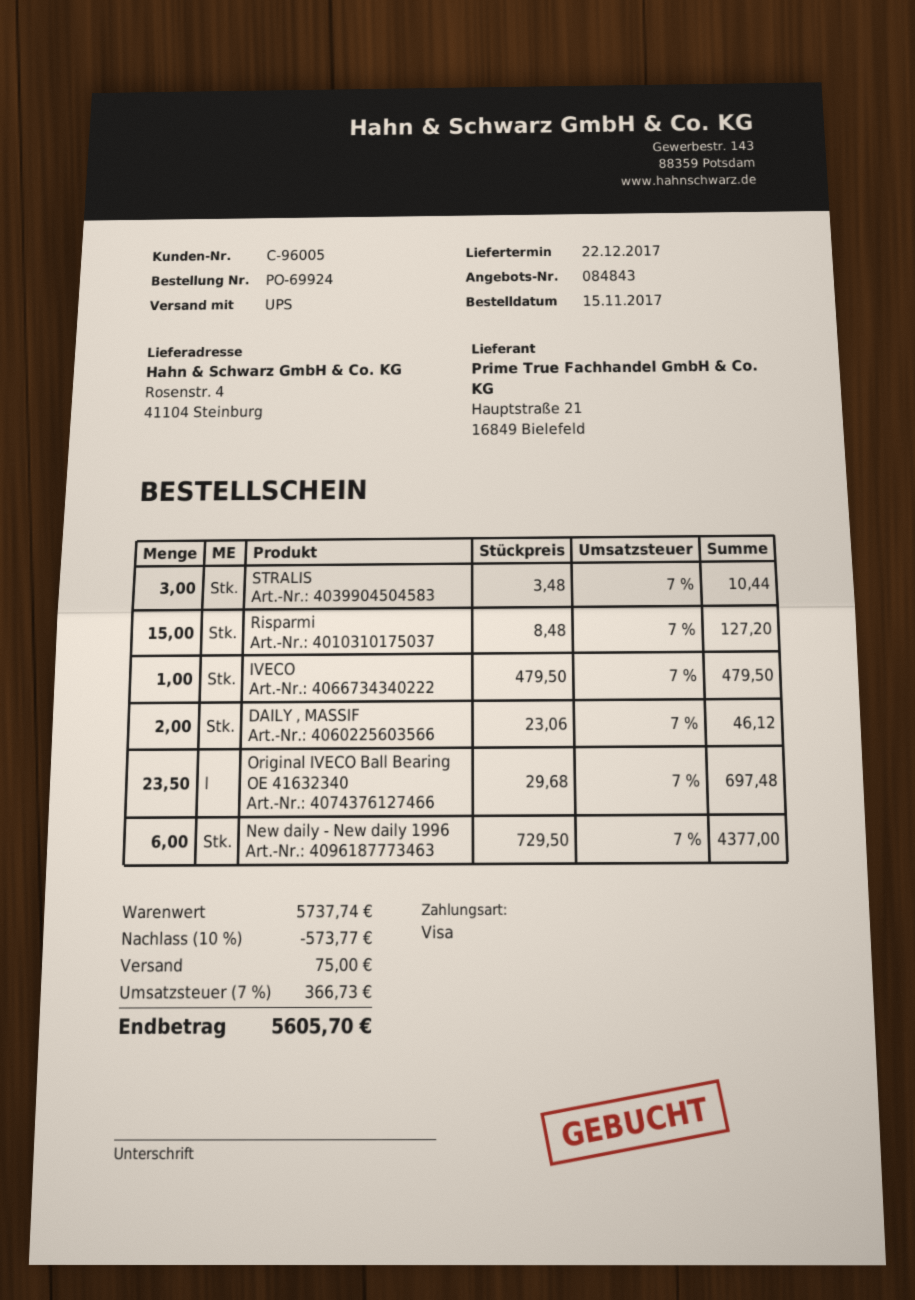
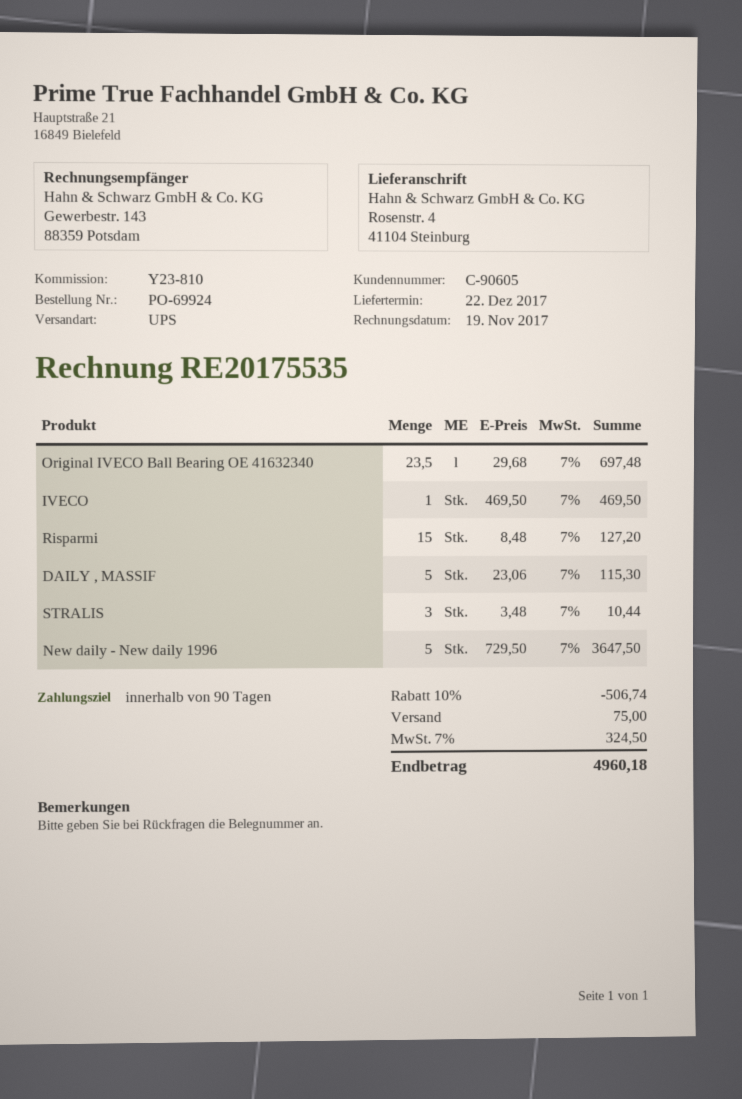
customer number: C-96005 -> C-90605
IVECO: 1 x 479.50 = 479.50 -> 1 x 469.50 = 469.50
DAILY , MASSIF: 2 x 23.06 = 46.12 -> 5 x 23.06 = 115.30
New daily - New daily 1996: 6 x 729.50 = 4377.00 -> 5 x 729.50 = 3647.50
discount: 10% = 573.77 -> 10% = 506.74
tax: 7% = 366.73 -> 7% = 324.50
total: 5605.70 -> 4960.18

